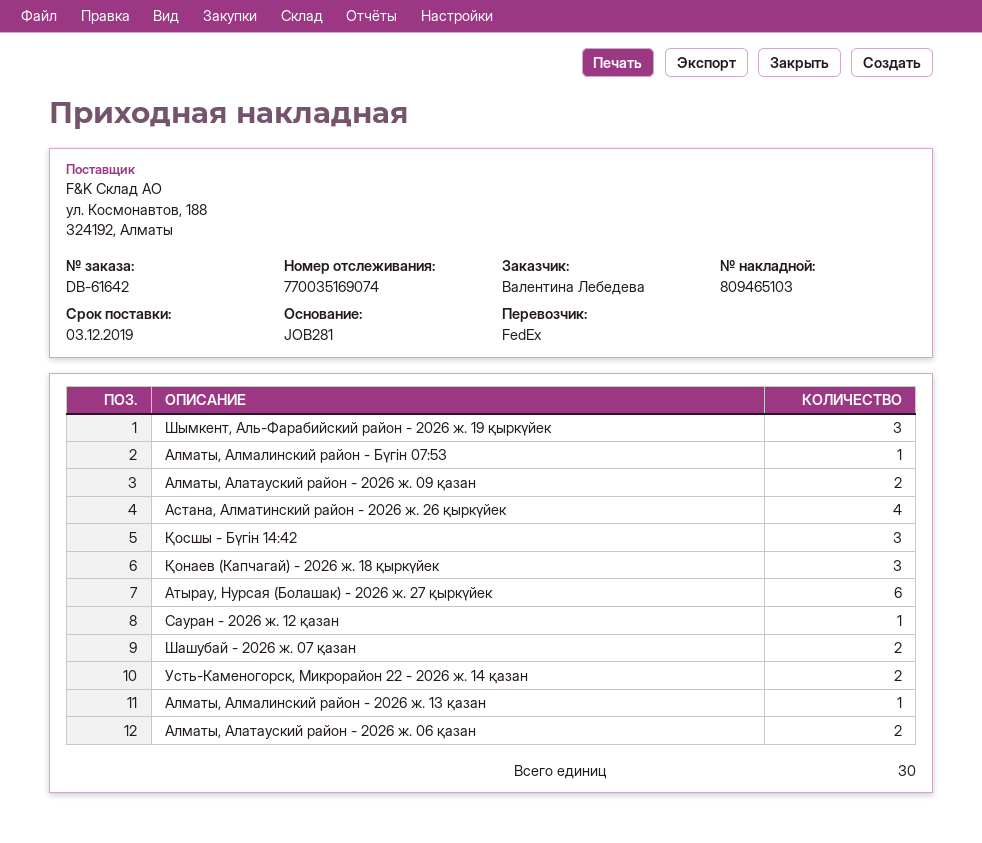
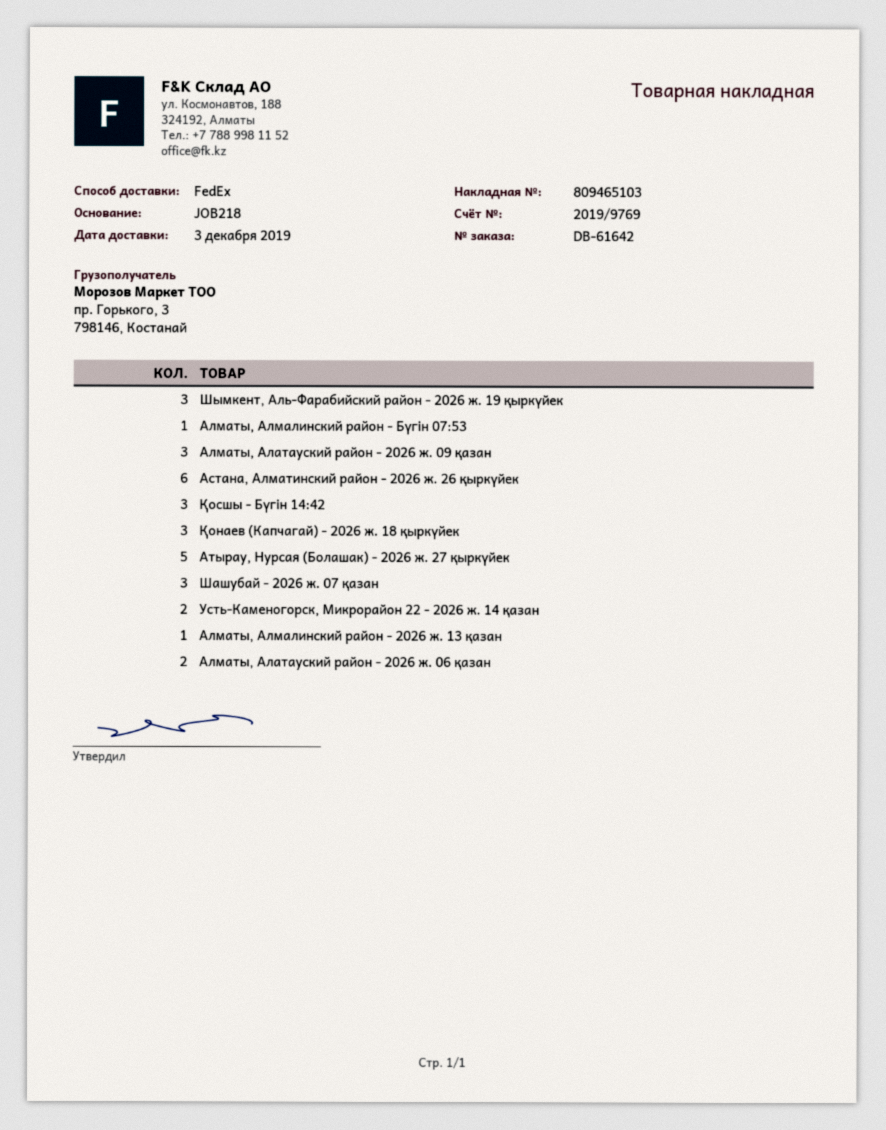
reference: JOB281 -> JOB218
Алматы, Алатауский район - 2026 ж. 09 қазан: 2 -> 3
Астана, Алматинский район - 2026 ж. 26 қыркүйек: 4 -> 6
Атырау, Нурсая (Болашак) - 2026 ж. 27 қыркүйек: 6 -> 5
Сауран - 2026 ж. 12 қазан: 1 -> none
Шашубай - 2026 ж. 07 қазан: 2 -> 3

